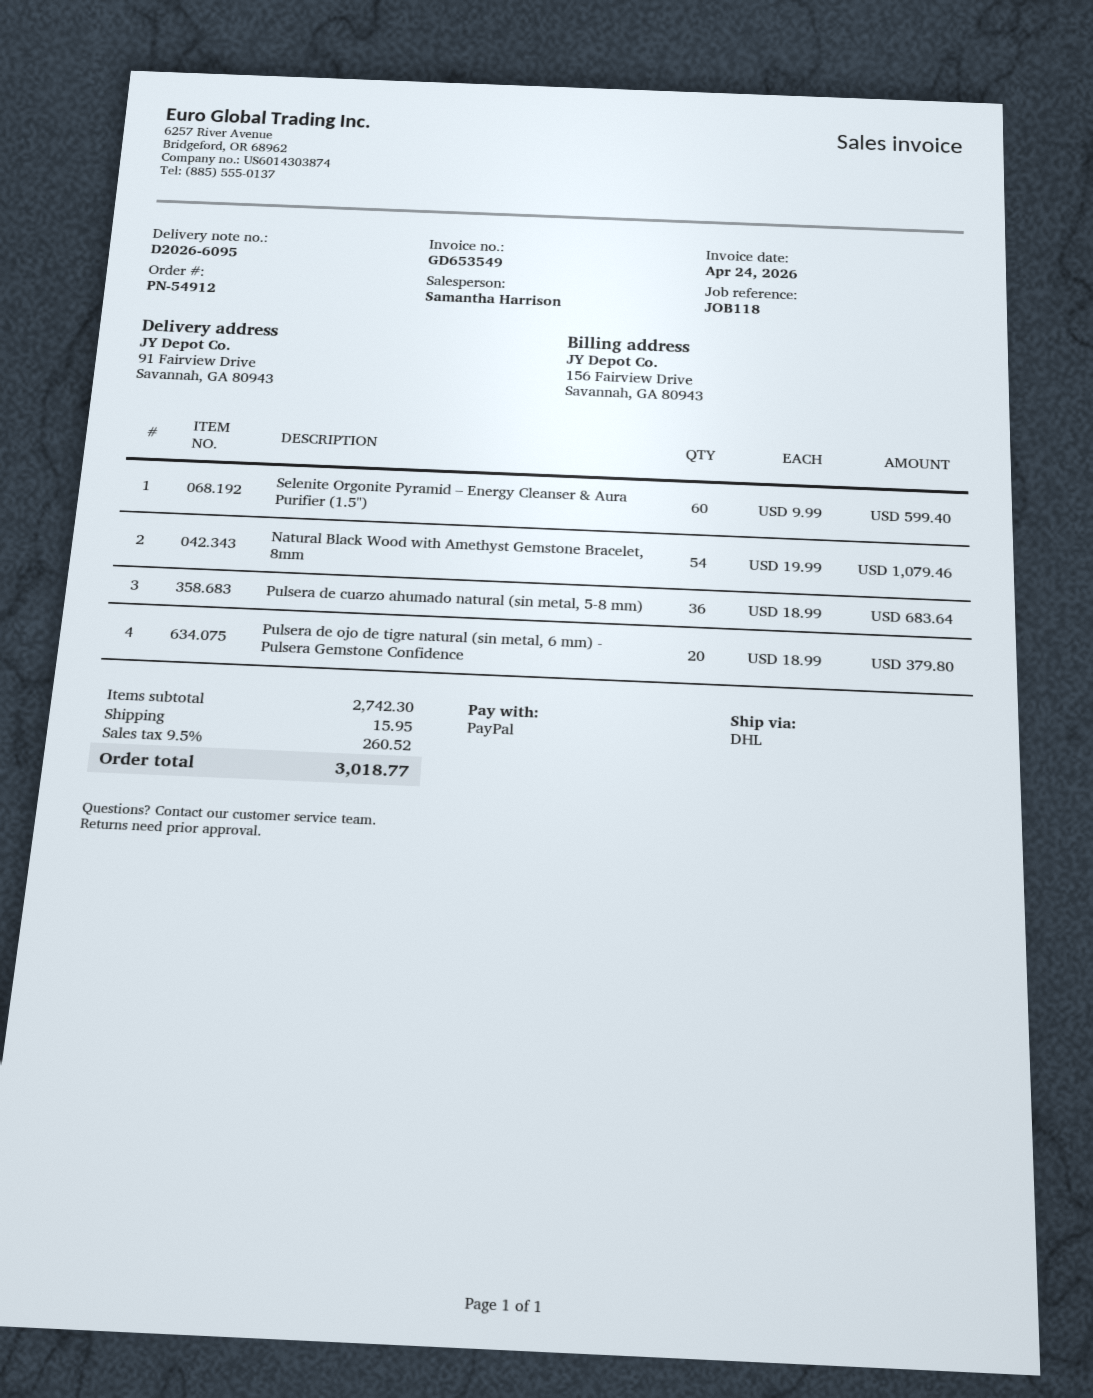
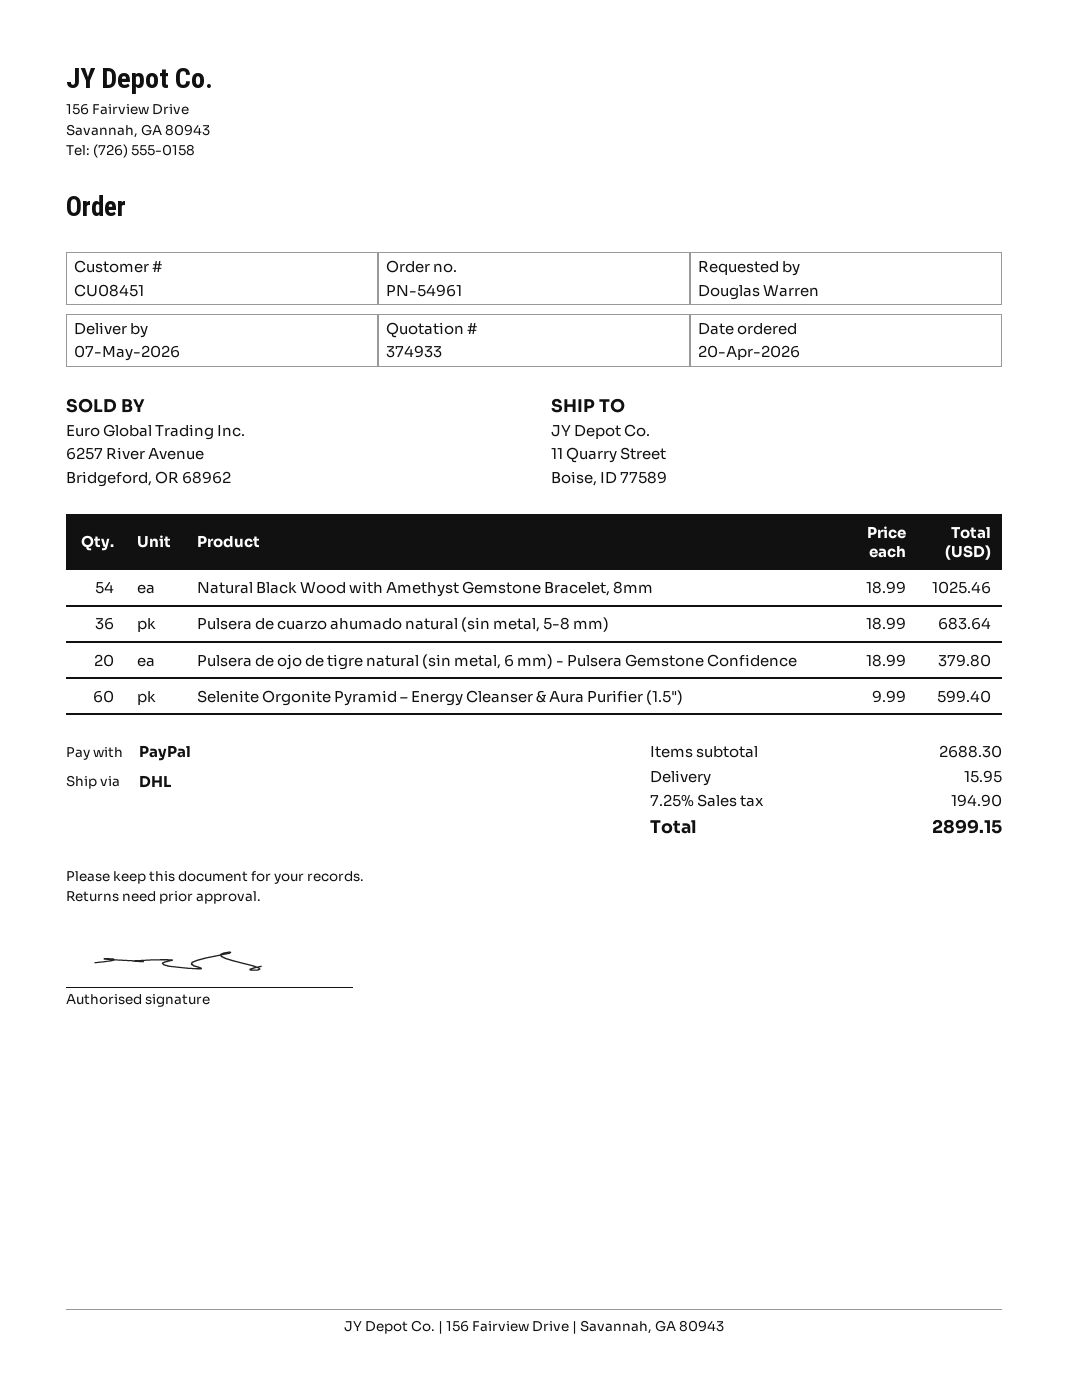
order number: PN-54912 -> PN-54961
ship to: 91 Fairview Drive, Savannah, GA 80943 -> 11 Quarry Street, Boise, ID 77589
Natural Black Wood with Amethyst Gemstone Bracelet, 8mm: 54 x 19.99 = 1079.46 -> 54 x 18.99 = 1025.46
subtotal: 2742.30 -> 2688.30
tax: 9.5% = 260.52 -> 7.25% = 194.90
total: 3018.77 -> 2899.15

